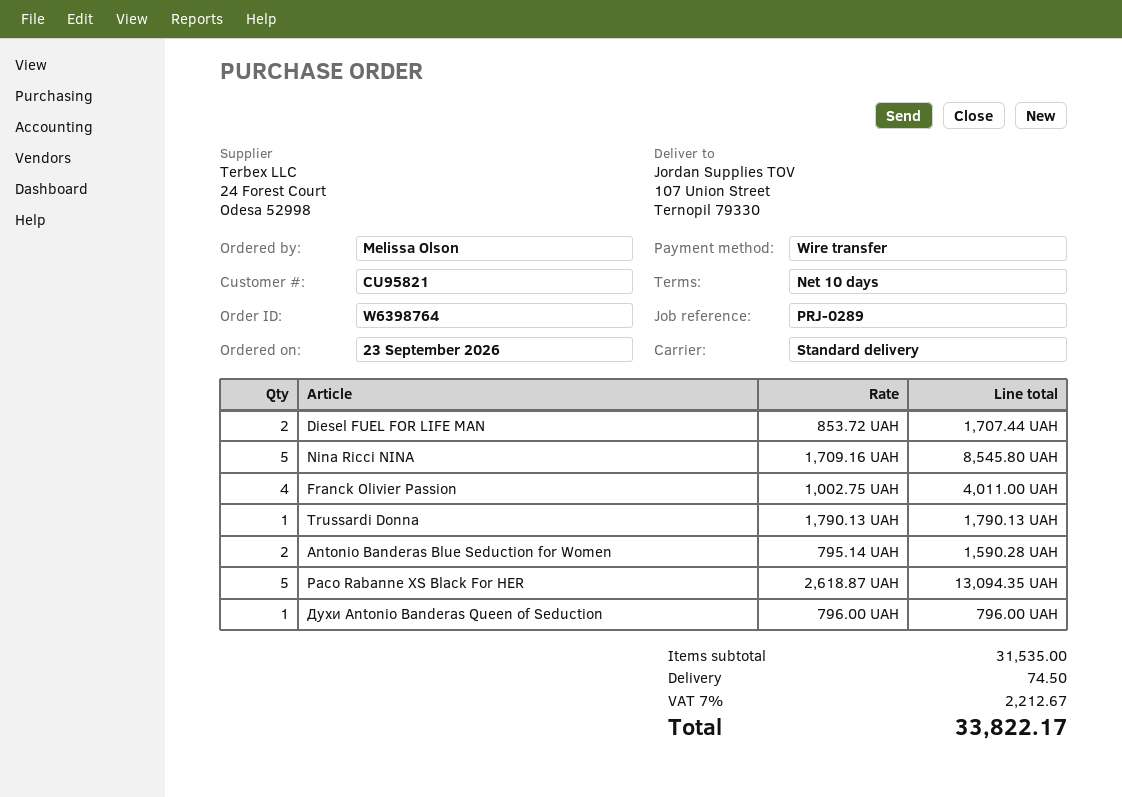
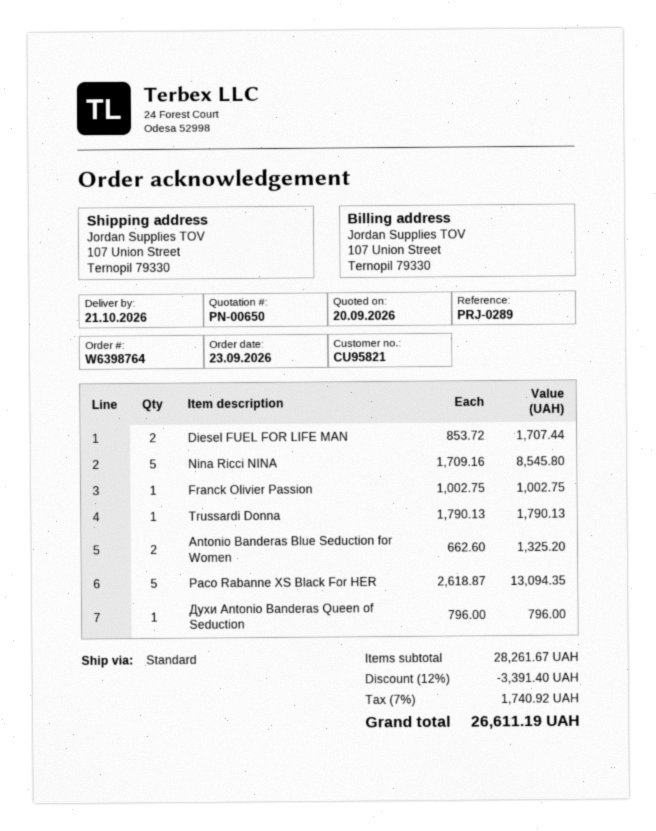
Franck Olivier Passion: 4 x 1002.75 = 4011.00 -> 1 x 1002.75 = 1002.75
Antonio Banderas Blue Seduction for Women: 2 x 795.14 = 1590.28 -> 2 x 662.60 = 1325.20
subtotal: 31535.00 -> 28261.67
discount: none -> 12% = 3391.40
shipping: 74.50 -> none
tax: 7% = 2212.67 -> 7% = 1740.92
total: 33822.17 -> 26611.19

